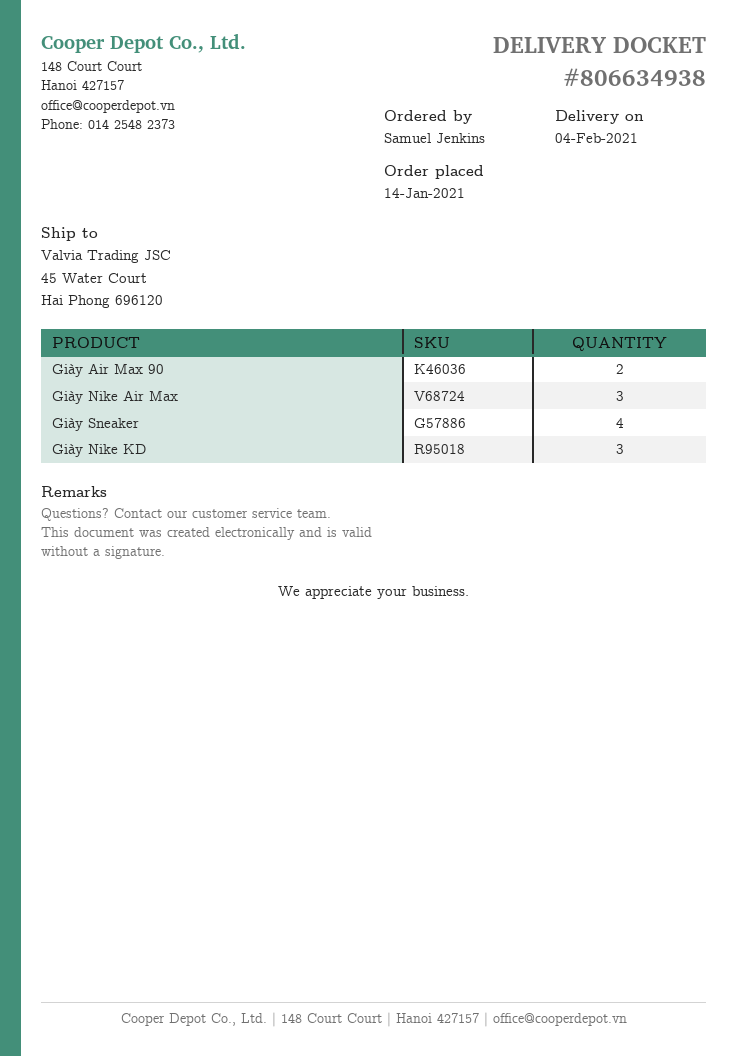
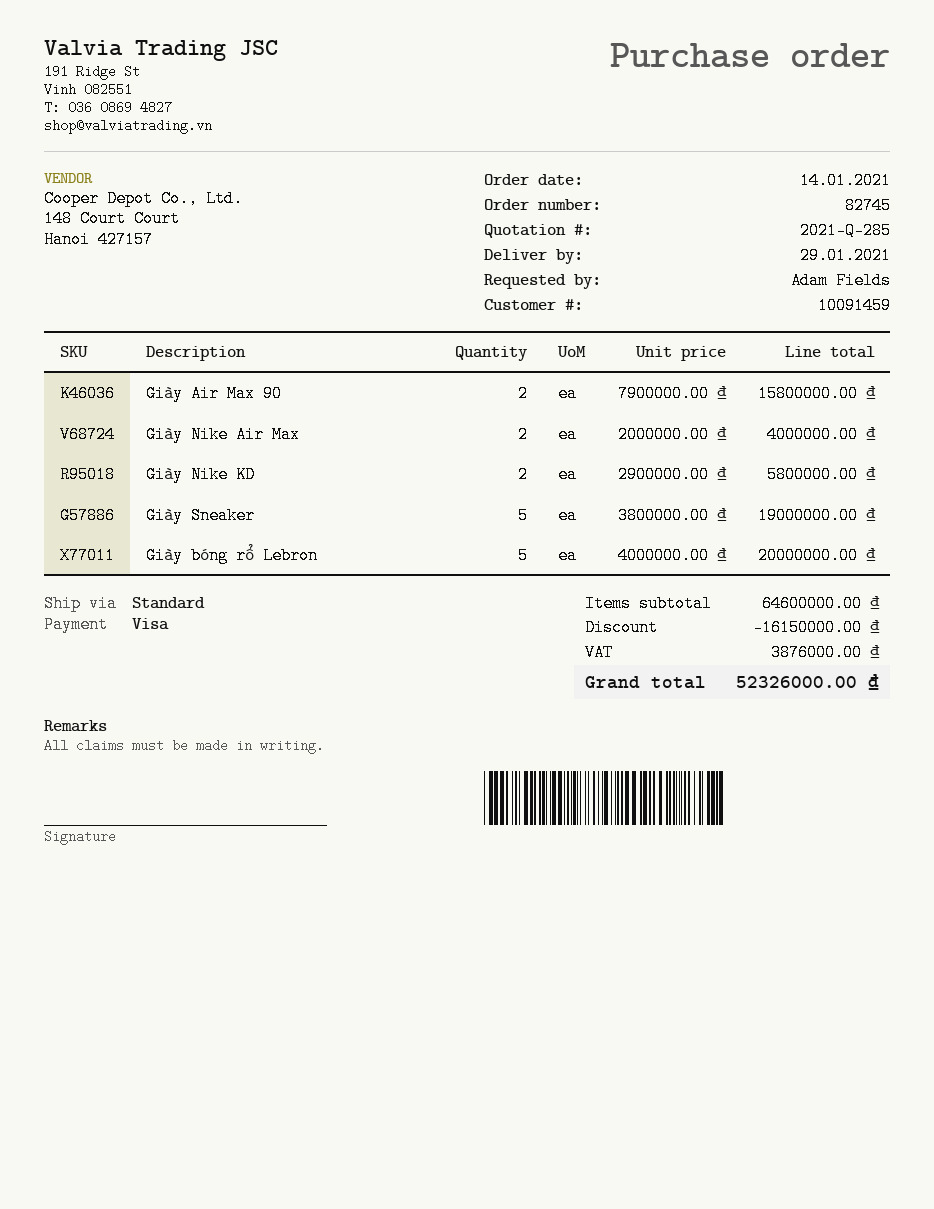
delivery date: 2021-02-04 -> 2021-01-29
ordered by: Samuel Jenkins -> Adam Fields
Giày Nike Air Max: 3 -> 2
Giày Sneaker: 4 -> 5
Giày Nike KD: 3 -> 2
Giày bóng rổ Lebron: none -> 5

